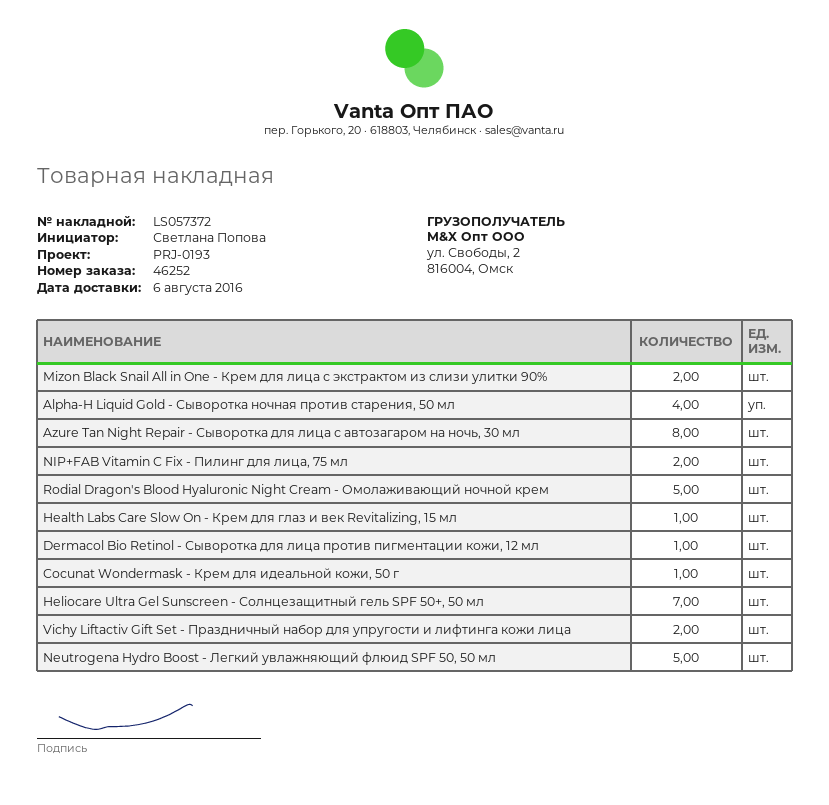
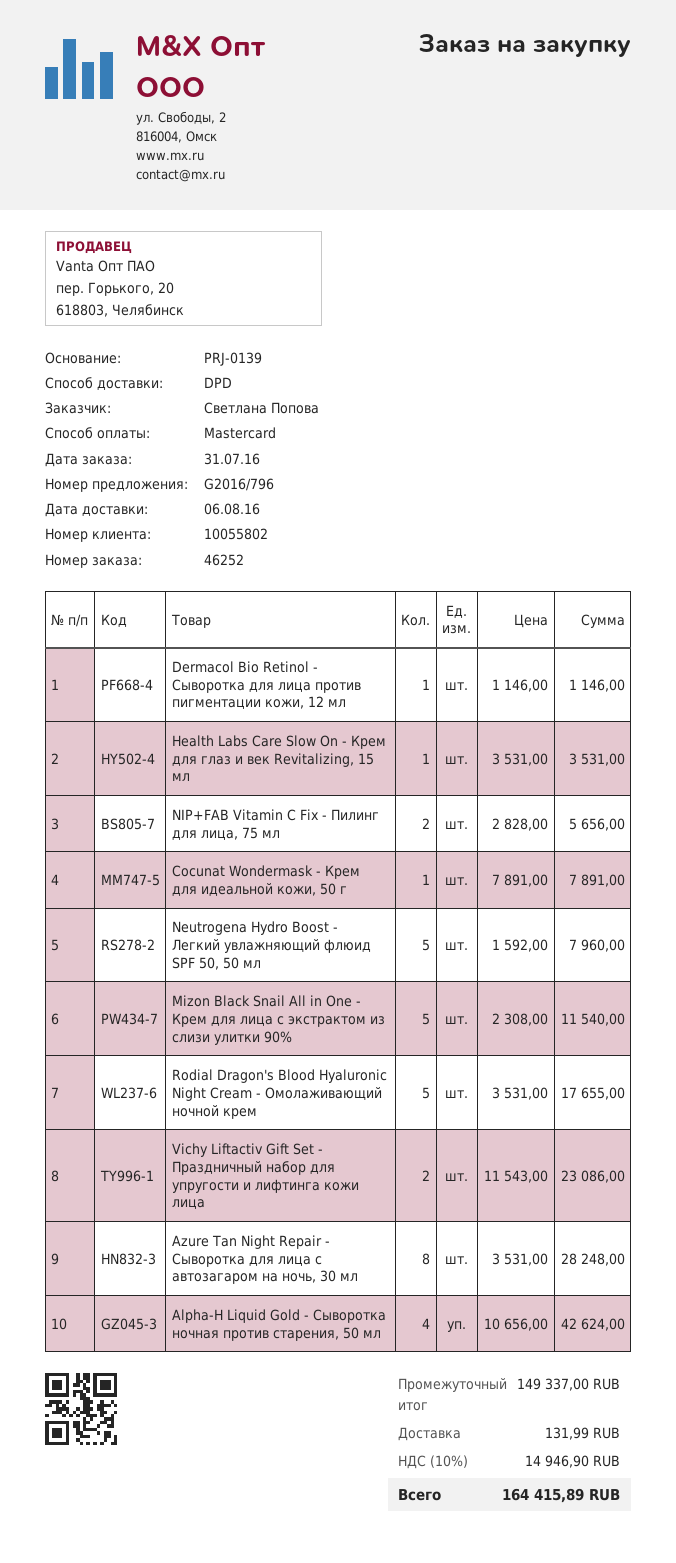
reference: PRJ-0193 -> PRJ-0139
Mizon Black Snail All in One - Крем для лица с экстрактом из слизи улитки 90%: 2 -> 5
Heliocare Ultra Gel Sunscreen - Солнцезащитный гель SPF 50+, 50 мл: 7 -> none

